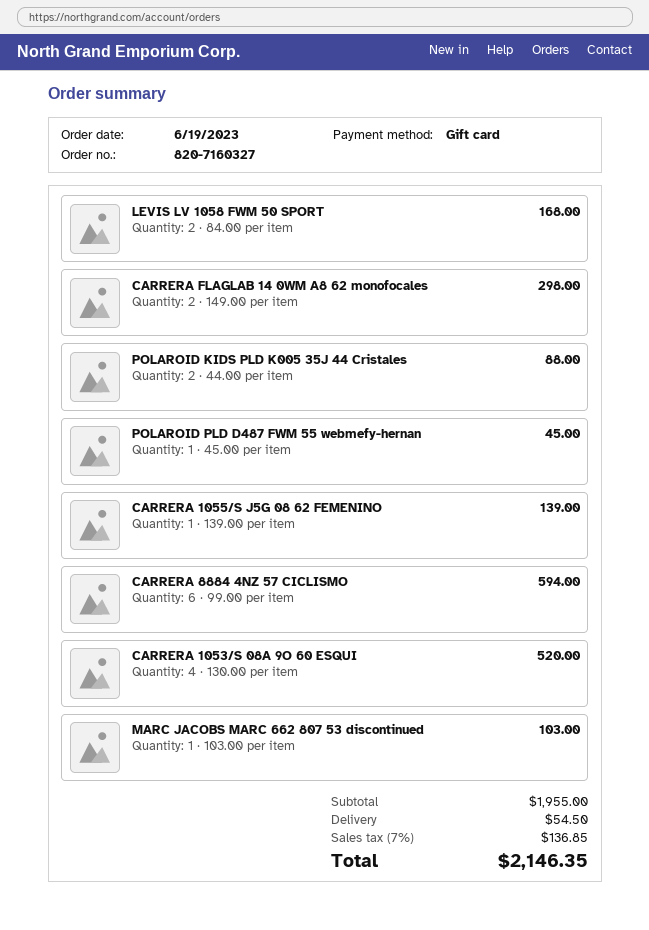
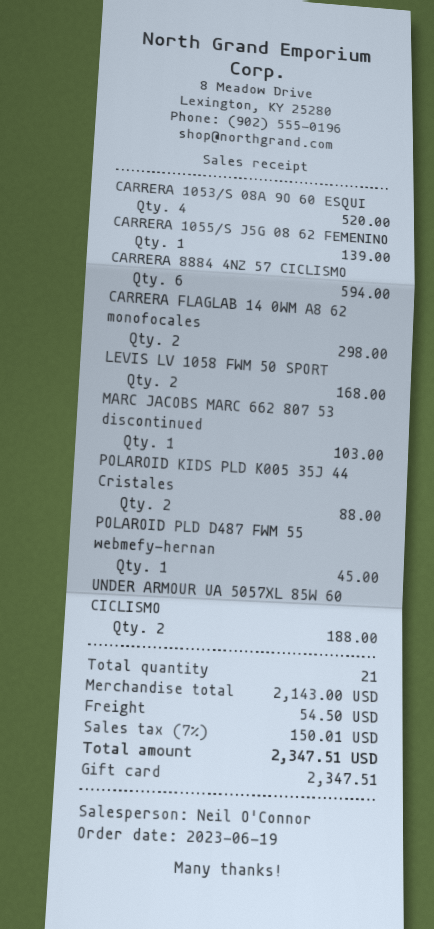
UNDER ARMOUR UA 5057XL 85W 60 CICLISMO: none -> 2 for 188.00
subtotal: 1955.00 -> 2143.00
tax: 7% = 136.85 -> 7% = 150.01
total: 2146.35 -> 2347.51

